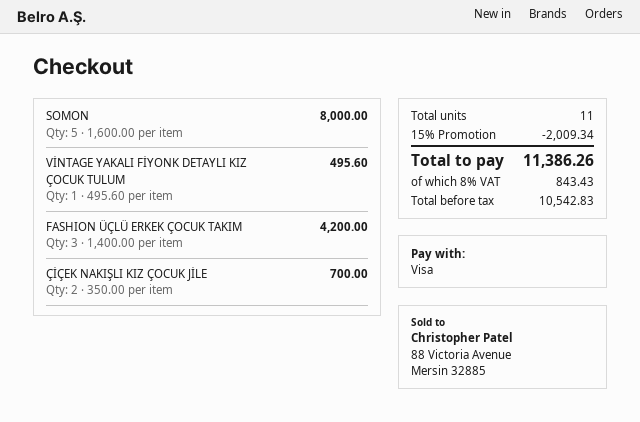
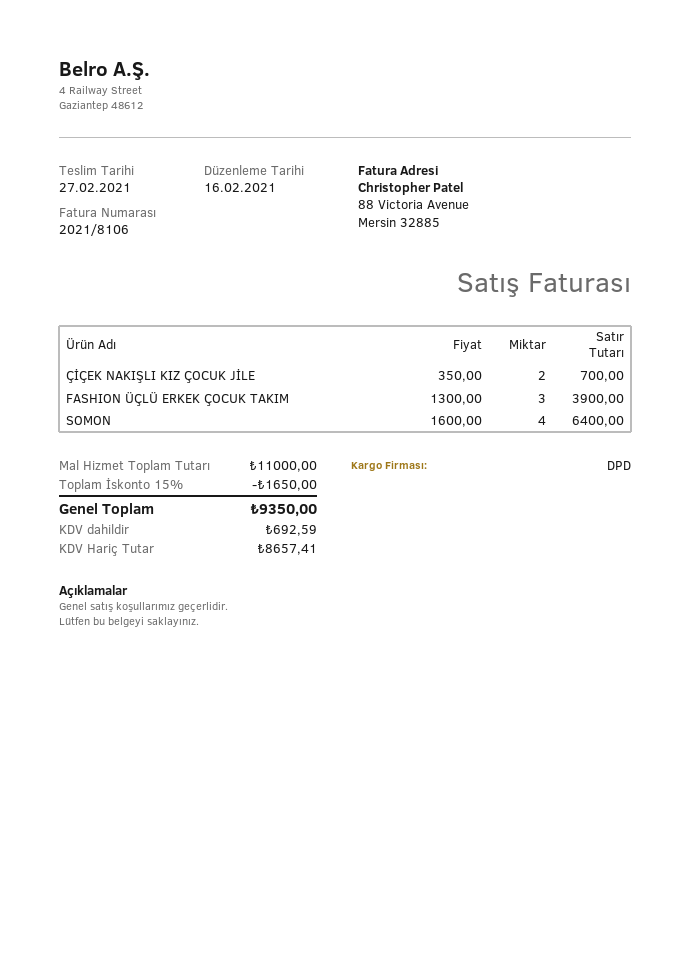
SOMON: 5 x 1600.00 = 8000.00 -> 4 x 1600.00 = 6400.00
VİNTAGE YAKALI FİYONK DETAYLI KIZ ÇOCUK TULUM: 1 x 495.60 = 495.60 -> none
FASHION ÜÇLÜ ERKEK ÇOCUK TAKIM: 3 x 1400.00 = 4200.00 -> 3 x 1300.00 = 3900.00
discount: 15% = 2009.34 -> 15% = 1650.00
net: 10542.83 -> 8657.41
tax: 843.43 -> 692.59
total: 11386.26 -> 9350.00

